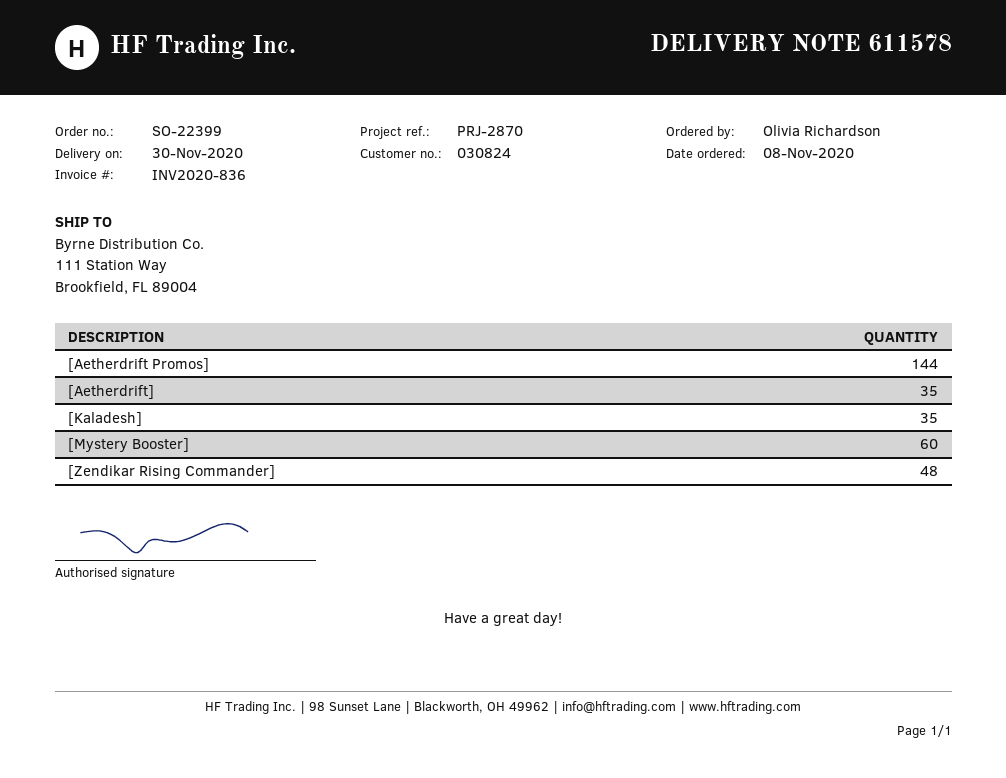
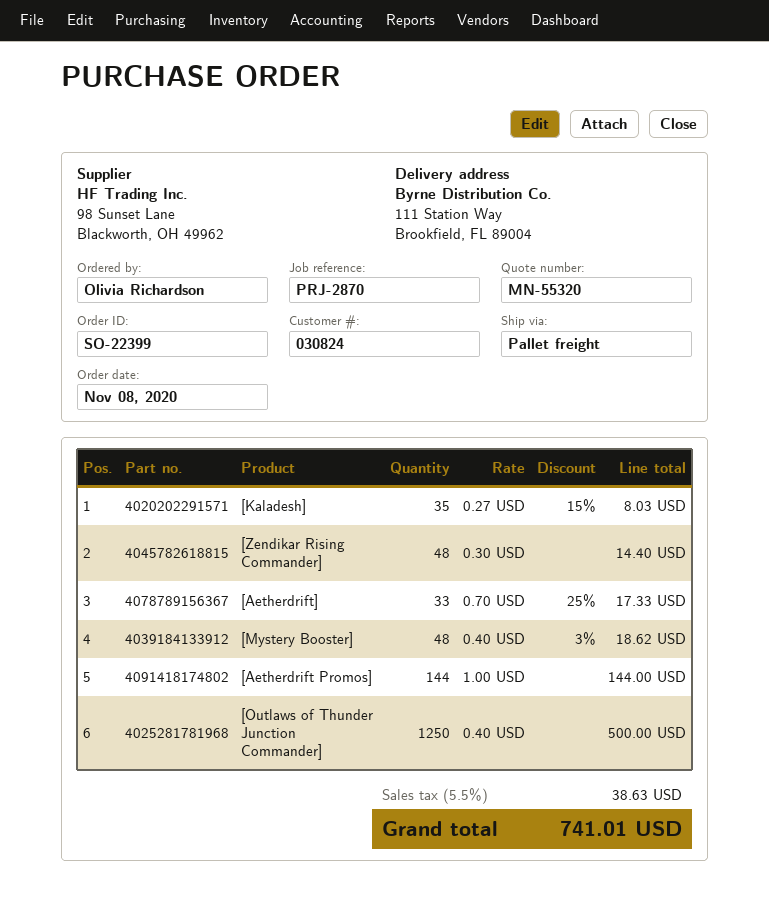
[Aetherdrift]: 35 -> 33
[Mystery Booster]: 60 -> 48
[Outlaws of Thunder Junction Commander]: none -> 1250

